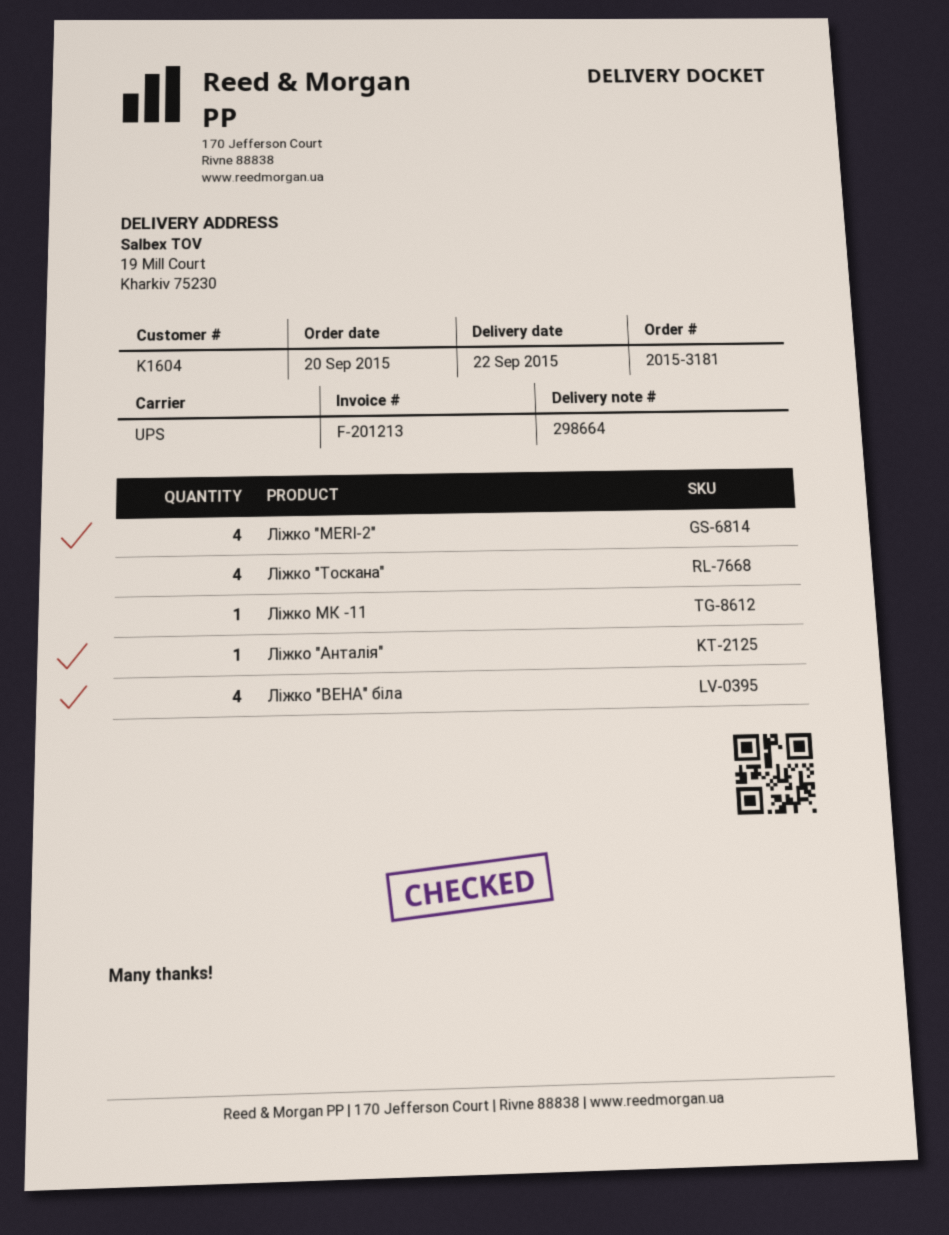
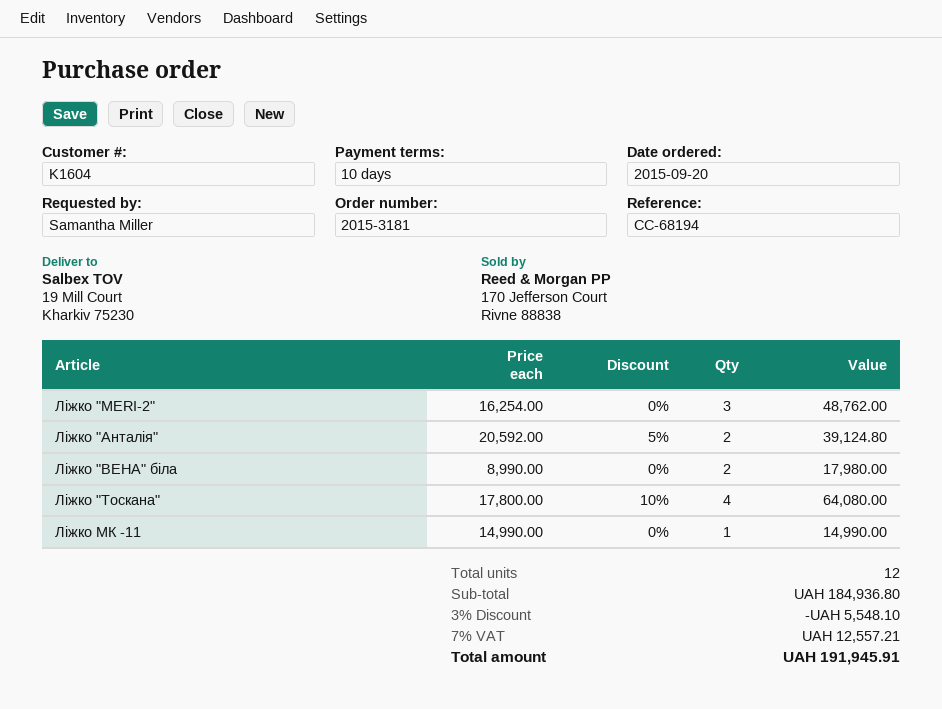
Ліжко "MERI-2": 4 -> 3
Ліжко "Анталія": 1 -> 2
Ліжко "ВЕНА" біла: 4 -> 2

